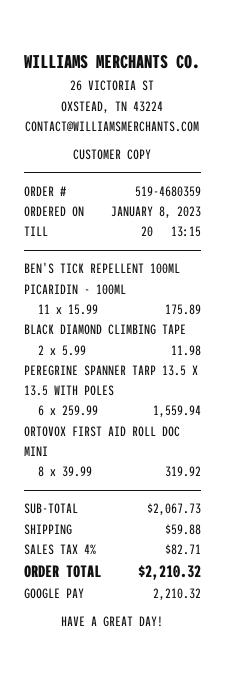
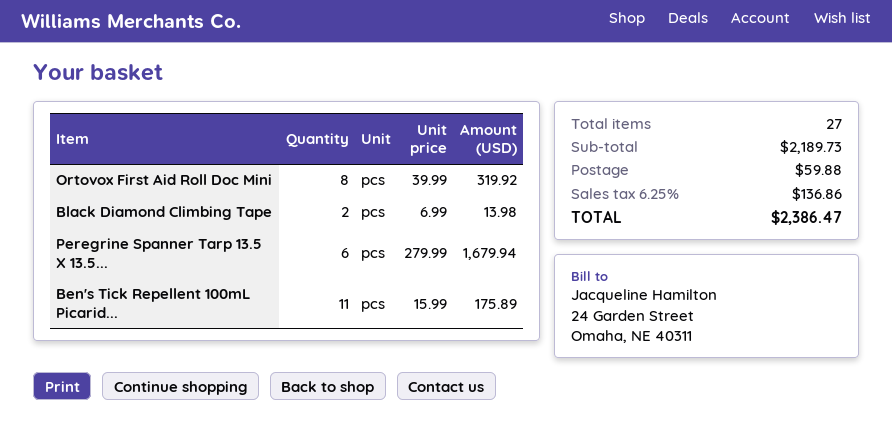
BLACK DIAMOND CLIMBING TAPE: 2 x 5.99 = 11.98 -> 2 x 6.99 = 13.98
PEREGRINE SPANNER TARP 13.5 X 13.5 WITH POLES: 6 x 259.99 = 1559.94 -> 6 x 279.99 = 1679.94
subtotal: 2067.73 -> 2189.73
tax: 4% = 82.71 -> 6.25% = 136.86
total: 2210.32 -> 2386.47

